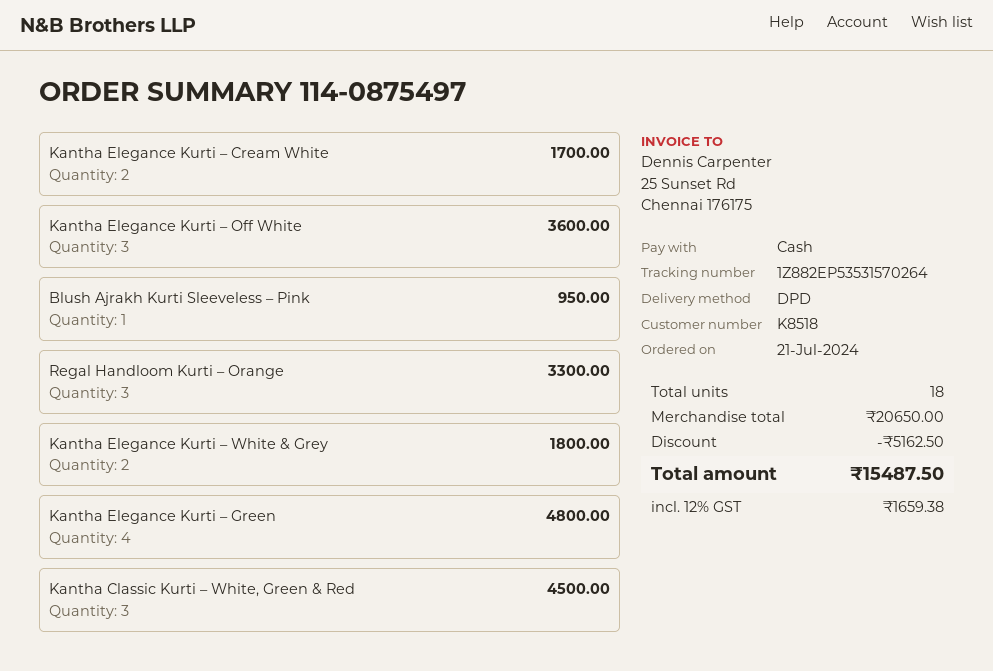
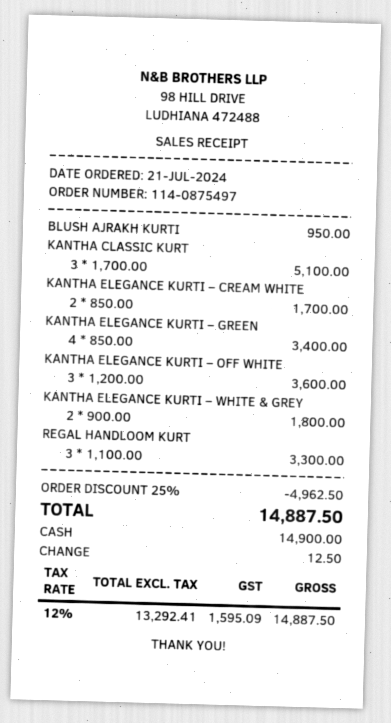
Kantha Elegance Kurti – Green: 4 for 4800.00 -> 4 for 3400.00
Kantha Classic Kurti – White, Green & Red: 3 for 4500.00 -> 3 for 5100.00
discount: 5162.50 -> 4962.50
tax: 12% = 1659.38 -> 12% = 1595.09
total: 15487.50 -> 14887.50

